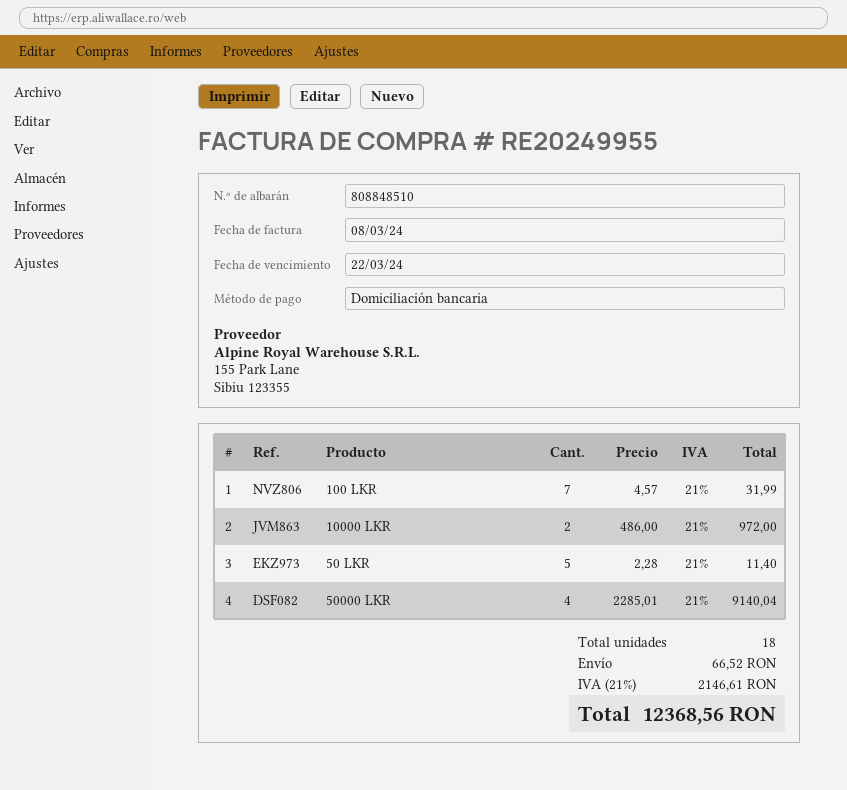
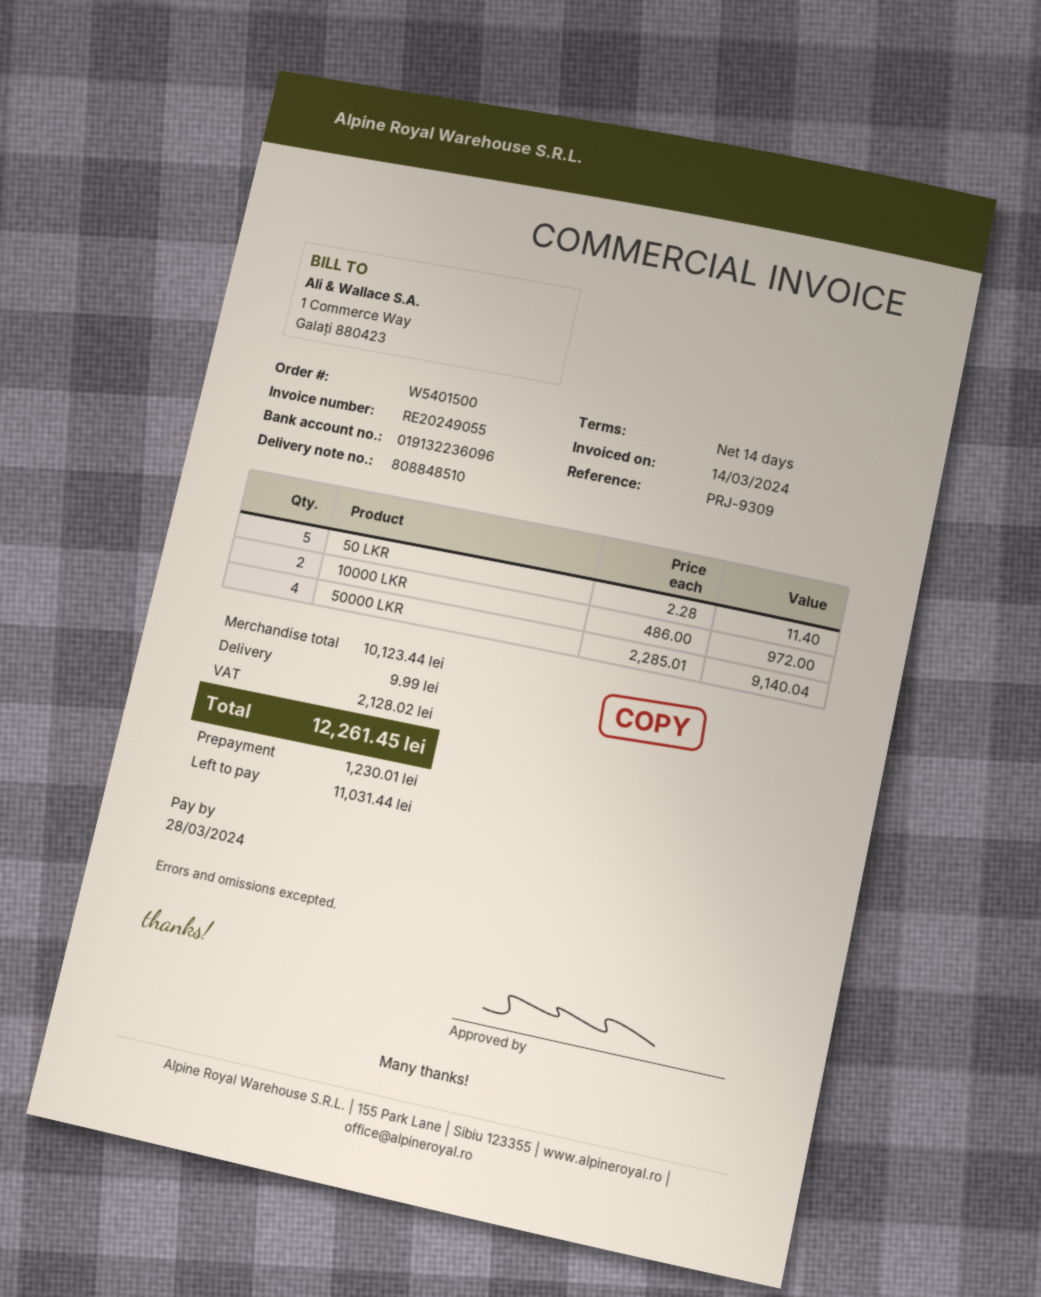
invoice number: RE20249955 -> RE20249055
invoice date: 2024-03-08 -> 2024-03-14
due date: 2024-03-22 -> 2024-03-28
100 LKR: 7 x 4.57 = 31.99 -> none
shipping: 66.52 -> 9.99
tax: 2146.61 -> 2128.02
total: 12368.56 -> 12261.45

